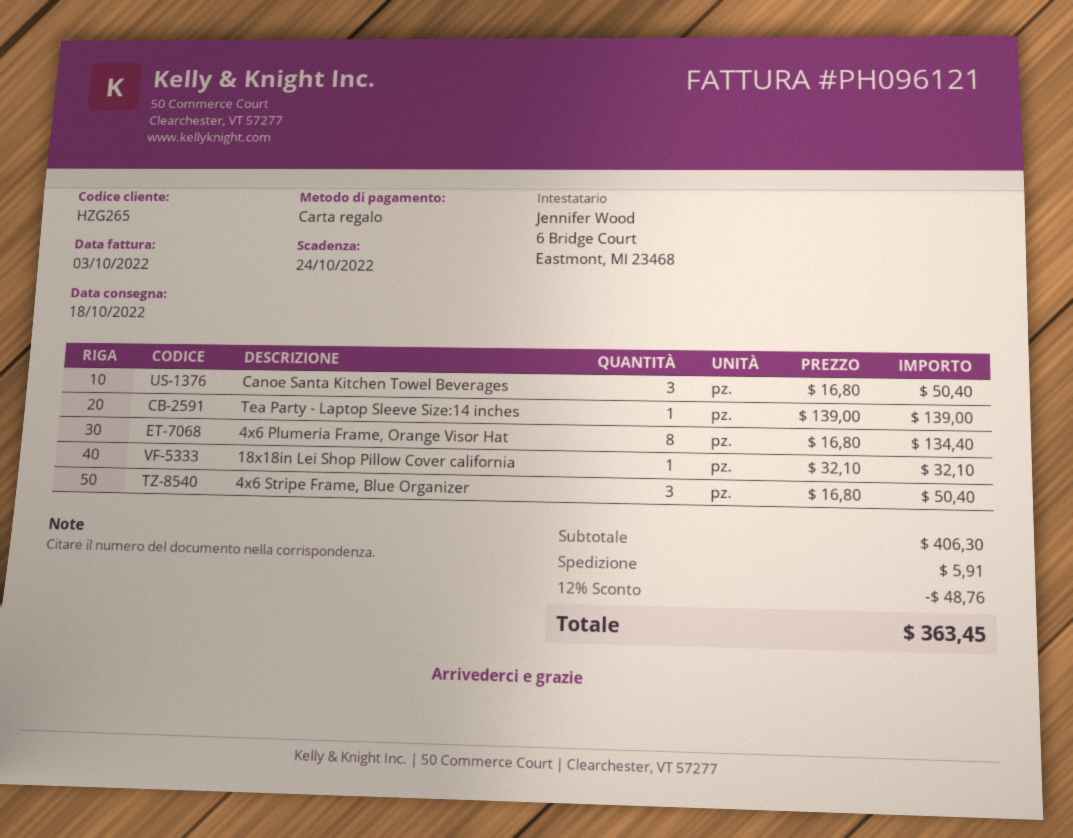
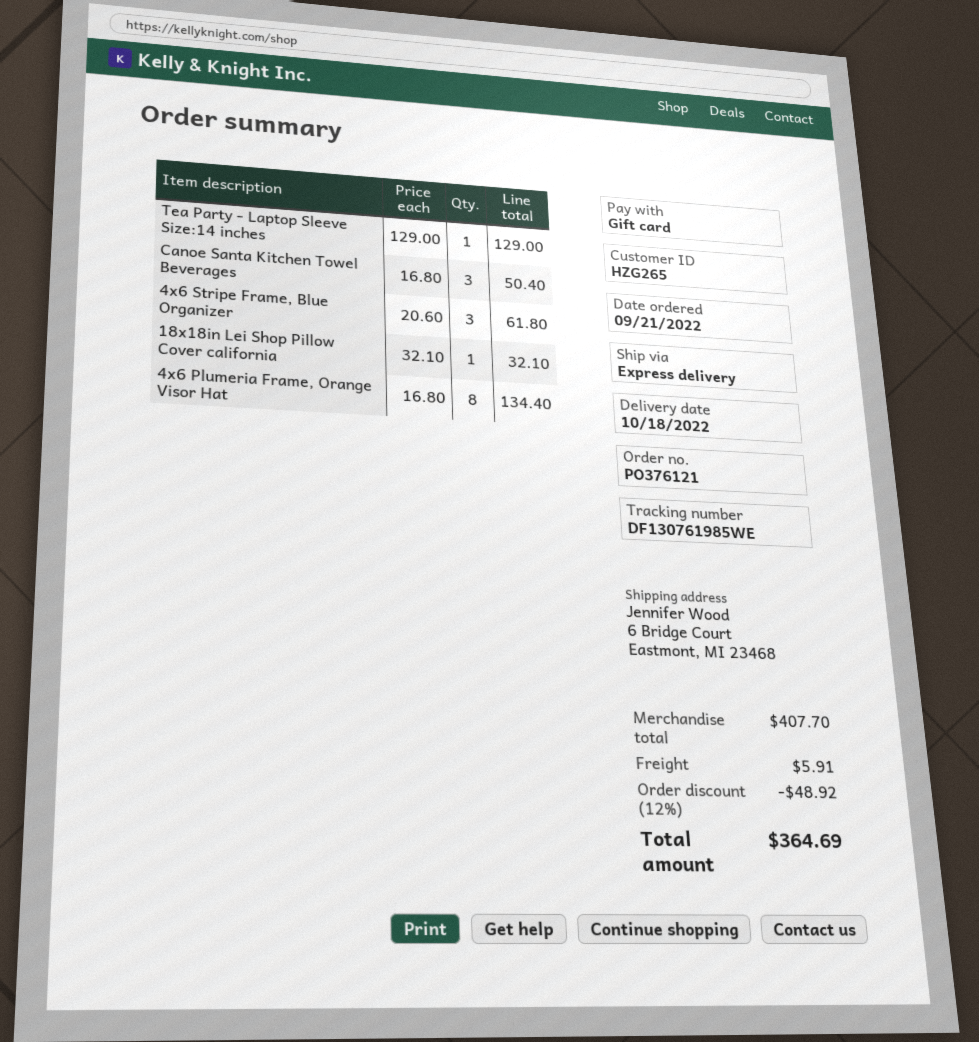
Tea Party - Laptop Sleeve Size:14 inches: 1 x 139.00 = 139.00 -> 1 x 129.00 = 129.00
4x6 Stripe Frame, Blue Organizer: 3 x 16.80 = 50.40 -> 3 x 20.60 = 61.80
subtotal: 406.30 -> 407.70
discount: 12% = 48.76 -> 12% = 48.92
total: 363.45 -> 364.69

